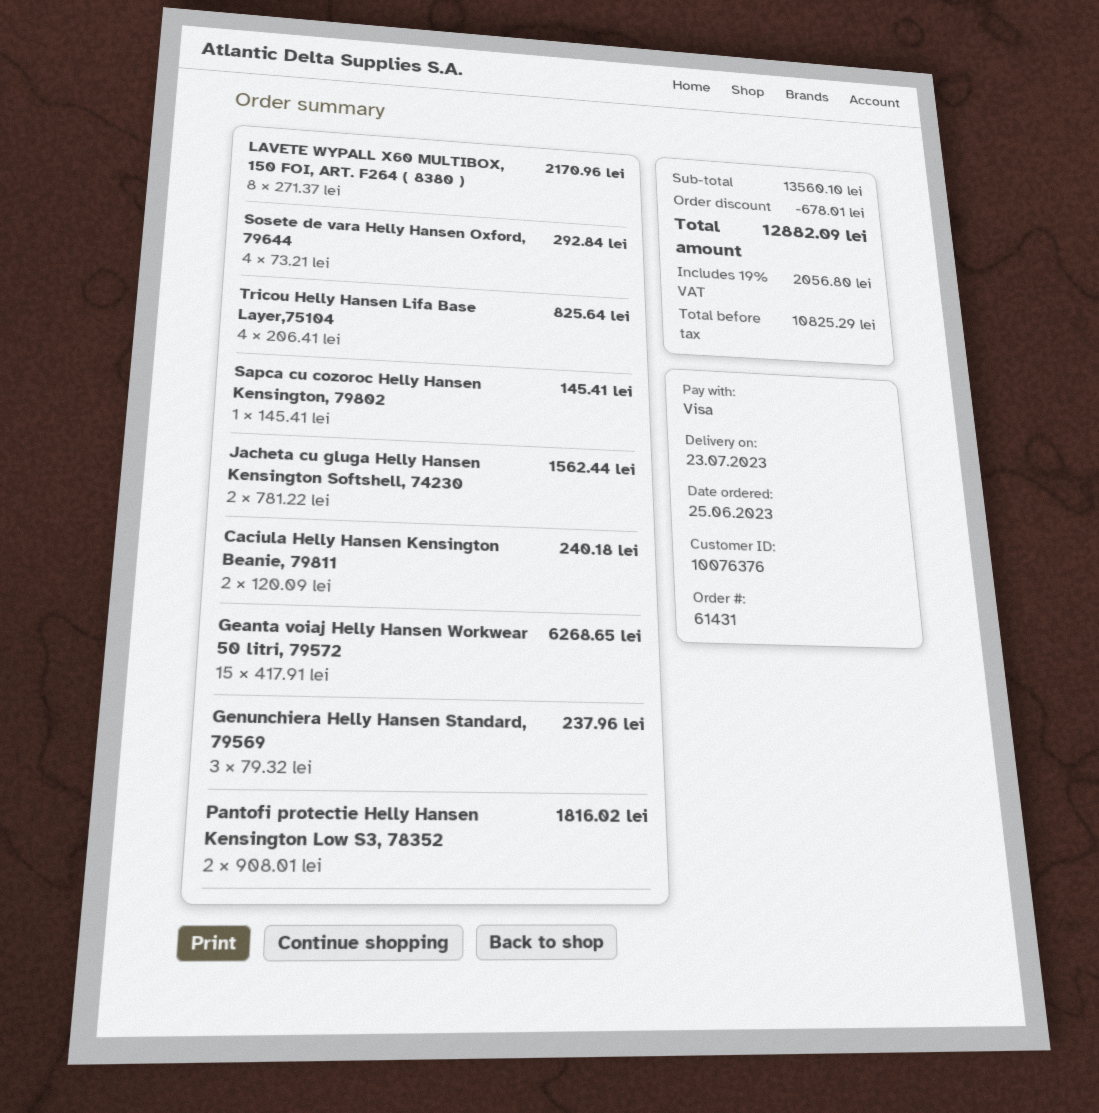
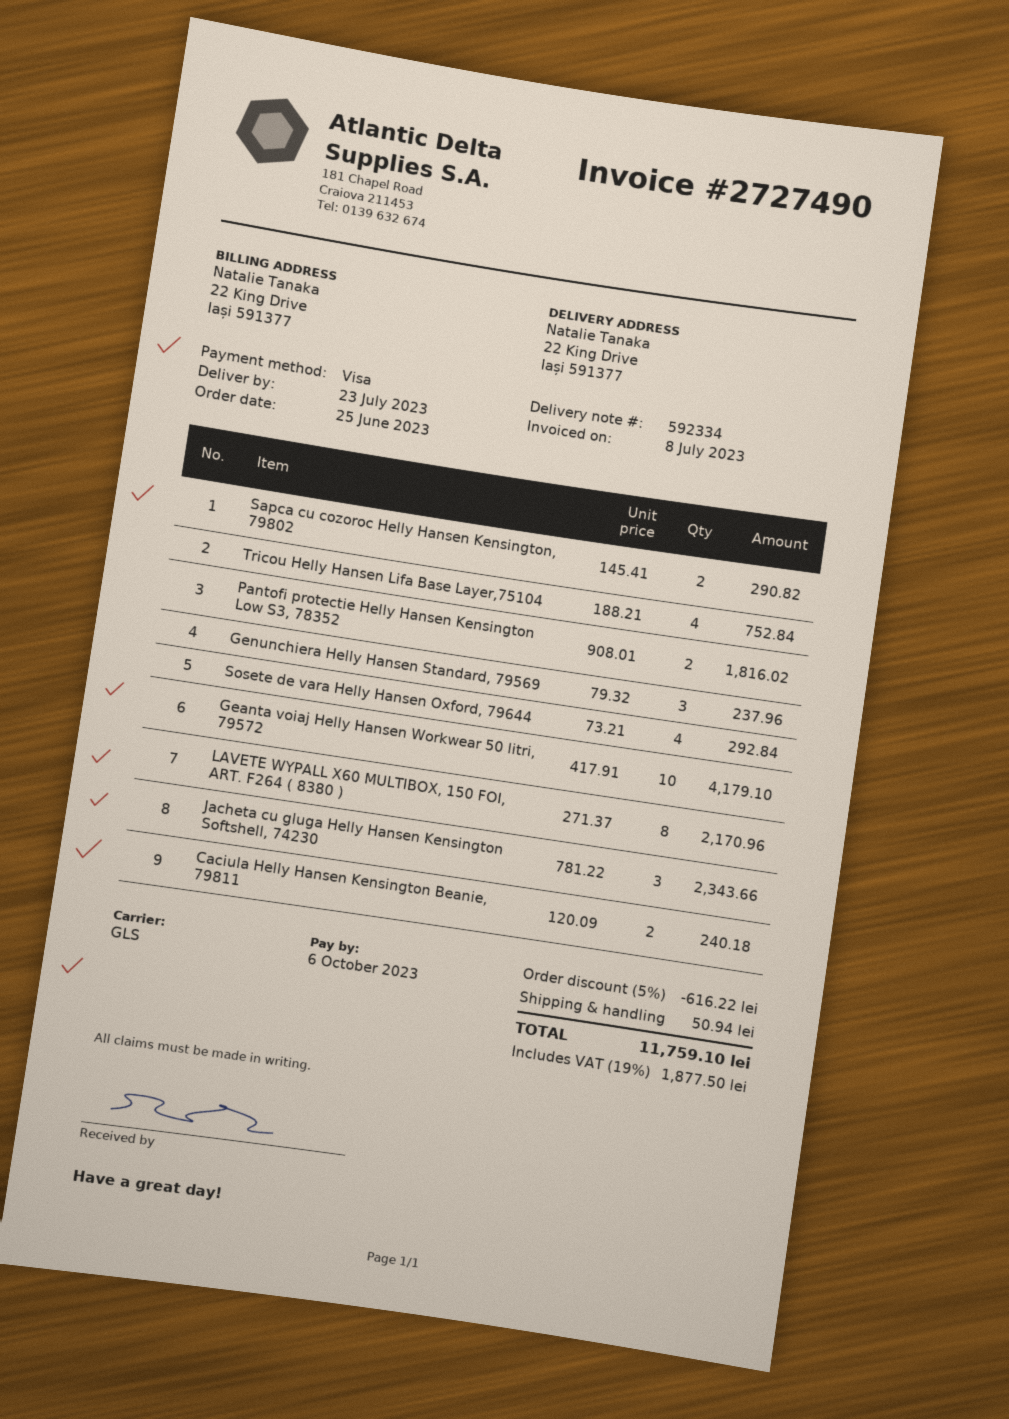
Tricou Helly Hansen Lifa Base Layer,75104: 4 x 206.41 = 825.64 -> 4 x 188.21 = 752.84
Sapca cu cozoroc Helly Hansen Kensington, 79802: 1 x 145.41 = 145.41 -> 2 x 145.41 = 290.82
Jacheta cu gluga Helly Hansen Kensington Softshell, 74230: 2 x 781.22 = 1562.44 -> 3 x 781.22 = 2343.66
Geanta voiaj Helly Hansen Workwear 50 litri, 79572: 15 x 417.91 = 6268.65 -> 10 x 417.91 = 4179.10
discount: 678.01 -> 616.22
shipping: none -> 50.94
tax: 19% = 2056.80 -> 19% = 1877.50
total: 12882.09 -> 11759.10

